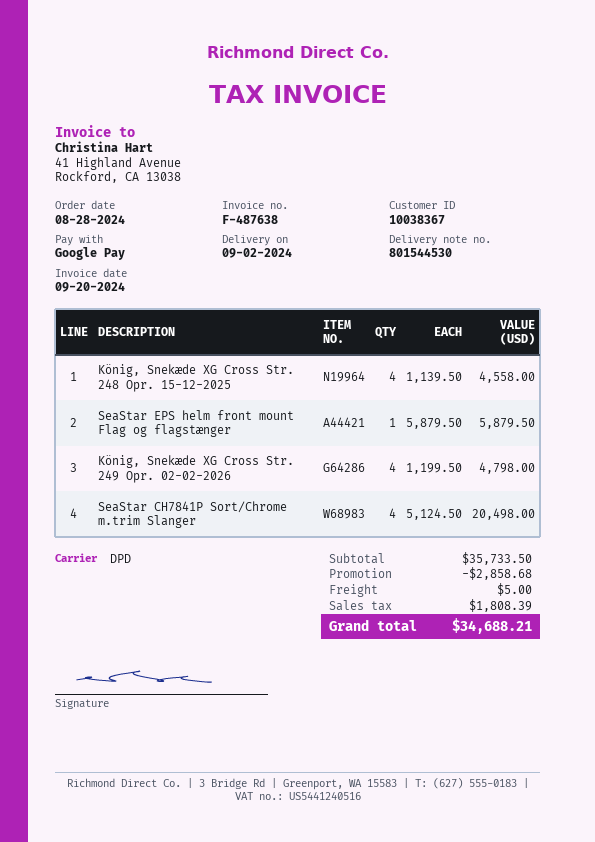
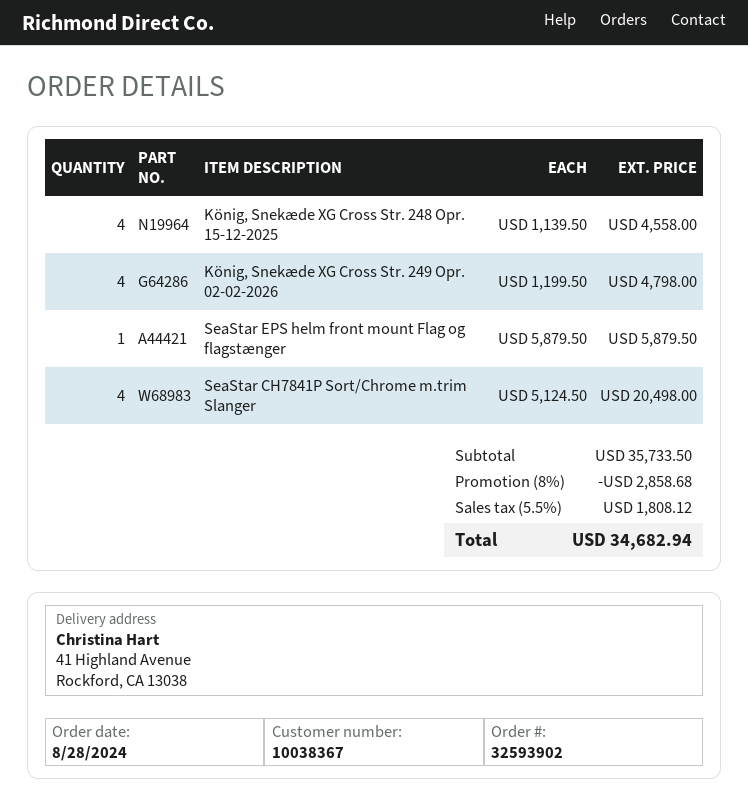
shipping: 5.00 -> none
tax: 1808.39 -> 1808.12
total: 34688.21 -> 34682.94

